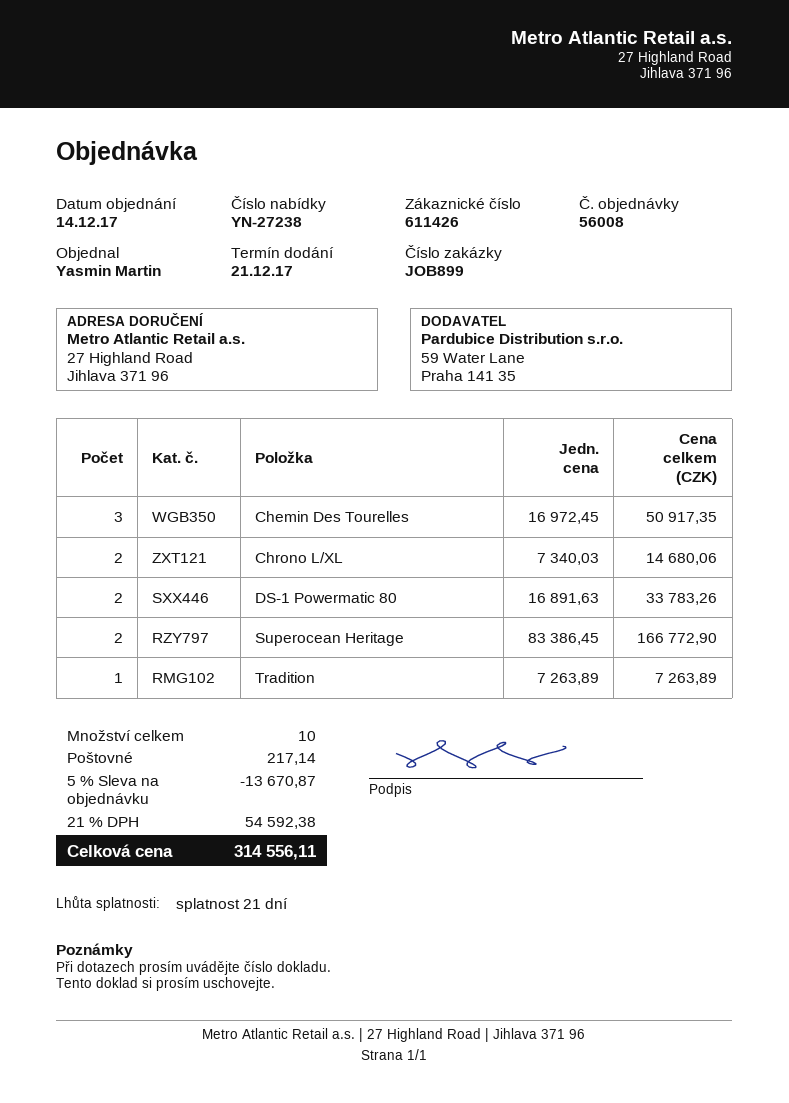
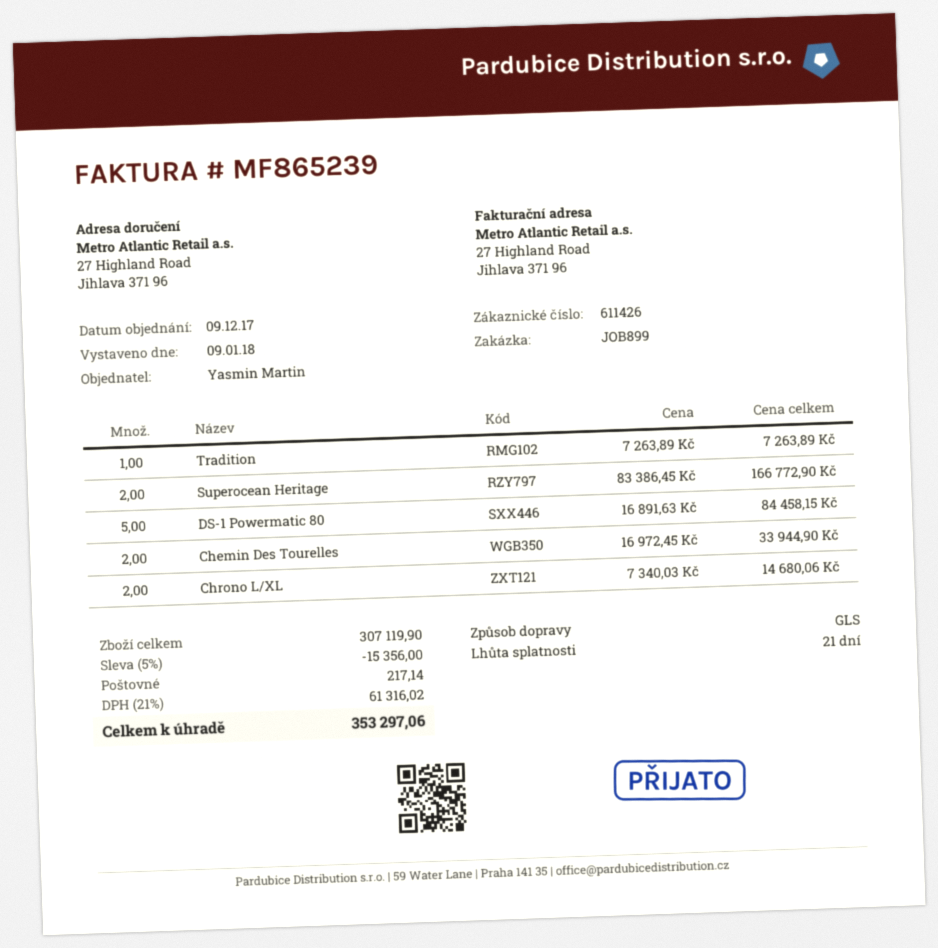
order date: 2017-12-14 -> 2017-12-09
Chemin Des Tourelles: 3 x 16972.45 = 50917.35 -> 2 x 16972.45 = 33944.90
DS-1 Powermatic 80: 2 x 16891.63 = 33783.26 -> 5 x 16891.63 = 84458.15
discount: 5% = 13670.87 -> 5% = 15356.00
tax: 21% = 54592.38 -> 21% = 61316.02
total: 314556.11 -> 353297.06

